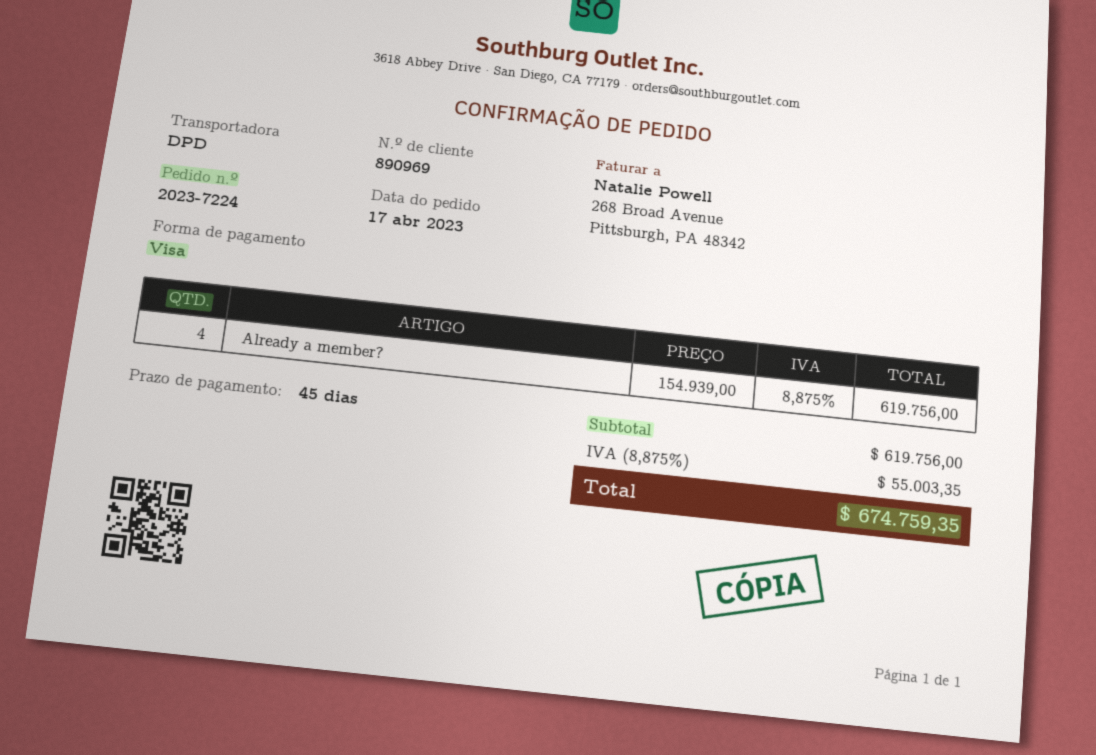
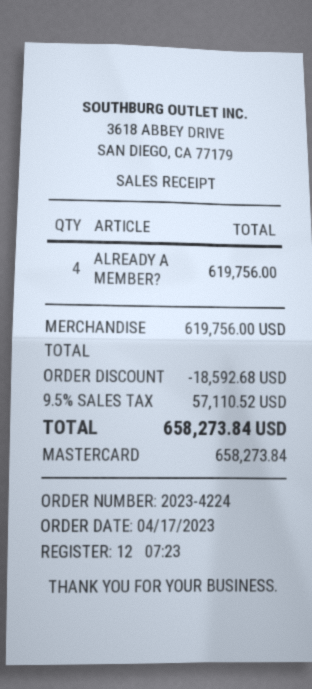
order number: 2023-7224 -> 2023-4224
payment method: Visa -> Mastercard
discount: none -> 18592.68
tax: 8.875% = 55003.35 -> 9.5% = 57110.52
total: 674759.35 -> 658273.84

